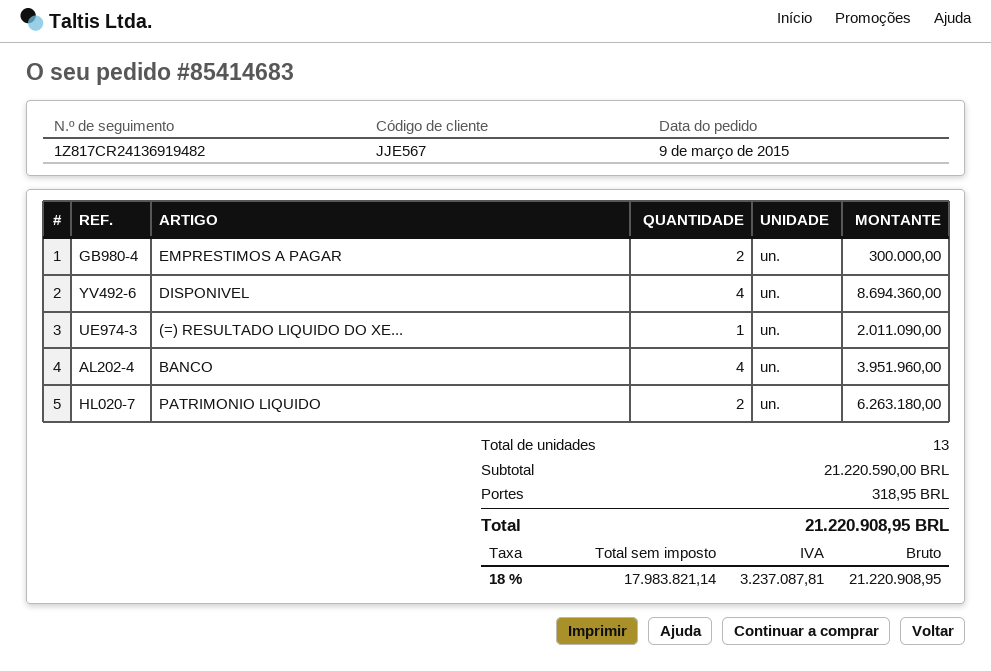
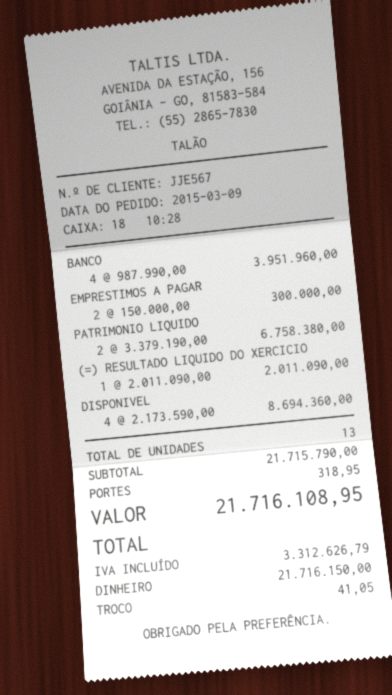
PATRIMONIO LIQUIDO: 2 for 6263180.00 -> 2 for 6758380.00
subtotal: 21220590.00 -> 21715790.00
tax: 3237087.81 -> 3312626.79
total: 21220908.95 -> 21716108.95

